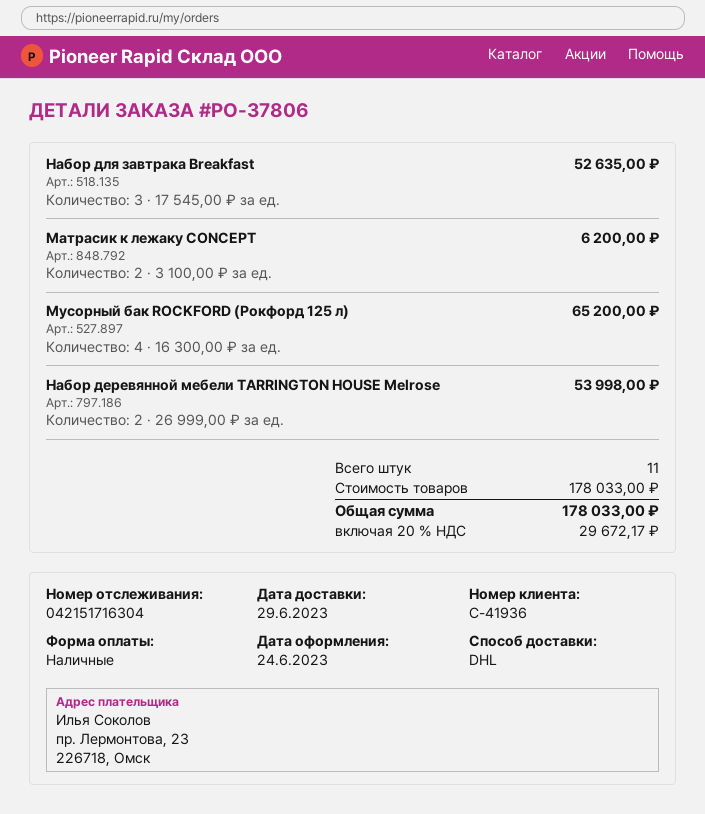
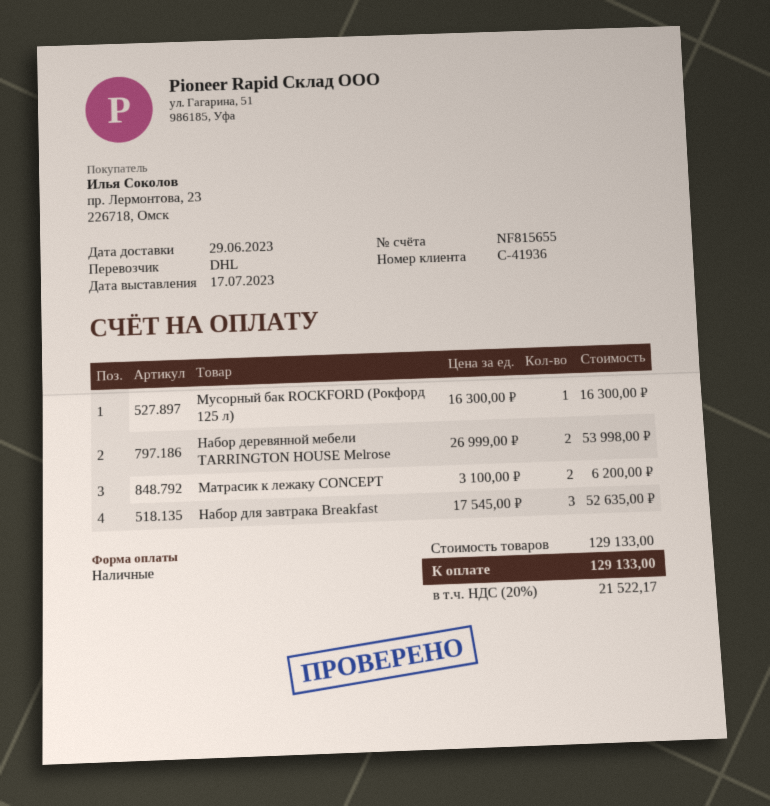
Мусорный бак ROCKFORD (Рокфорд 125 л): 4 x 16300.00 = 65200.00 -> 1 x 16300.00 = 16300.00
subtotal: 178033.00 -> 129133.00
tax: 20% = 29672.17 -> 20% = 21522.17
total: 178033.00 -> 129133.00

